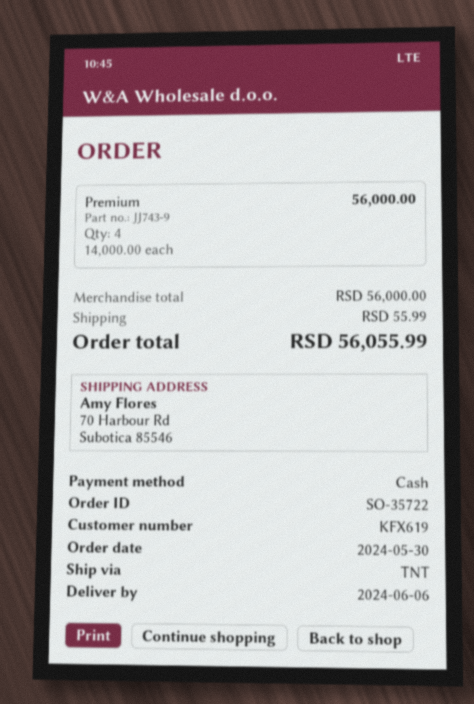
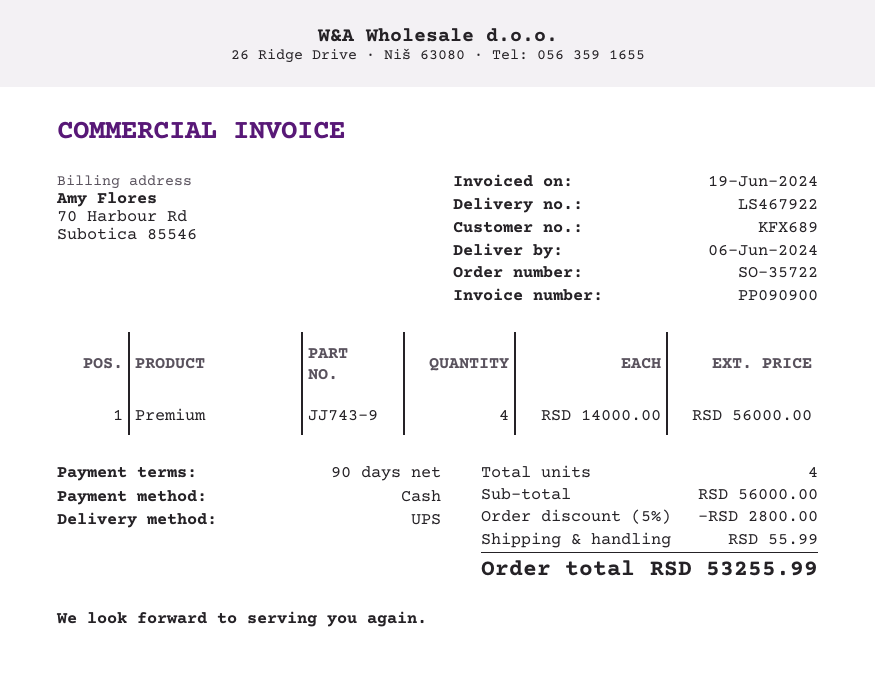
customer number: KFX619 -> KFX689
shipping method: TNT -> UPS
discount: none -> 5% = 2800.00
total: 56055.99 -> 53255.99

